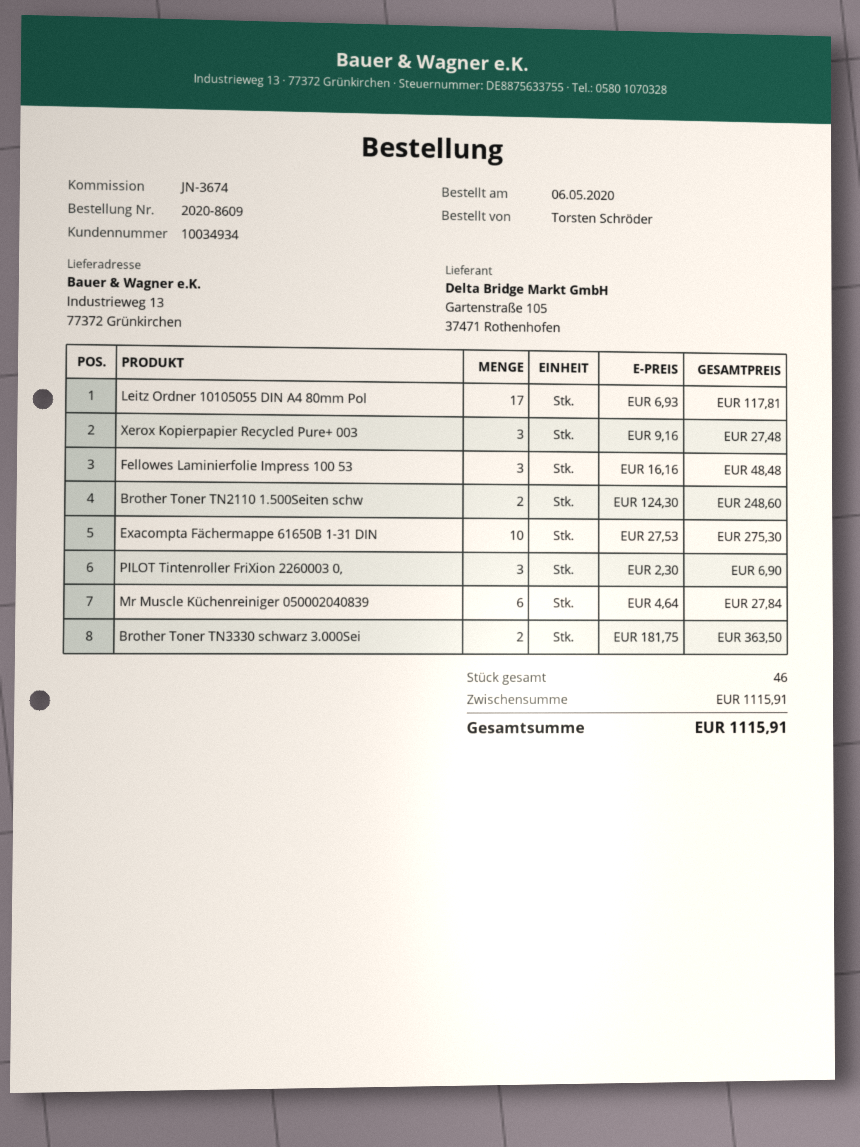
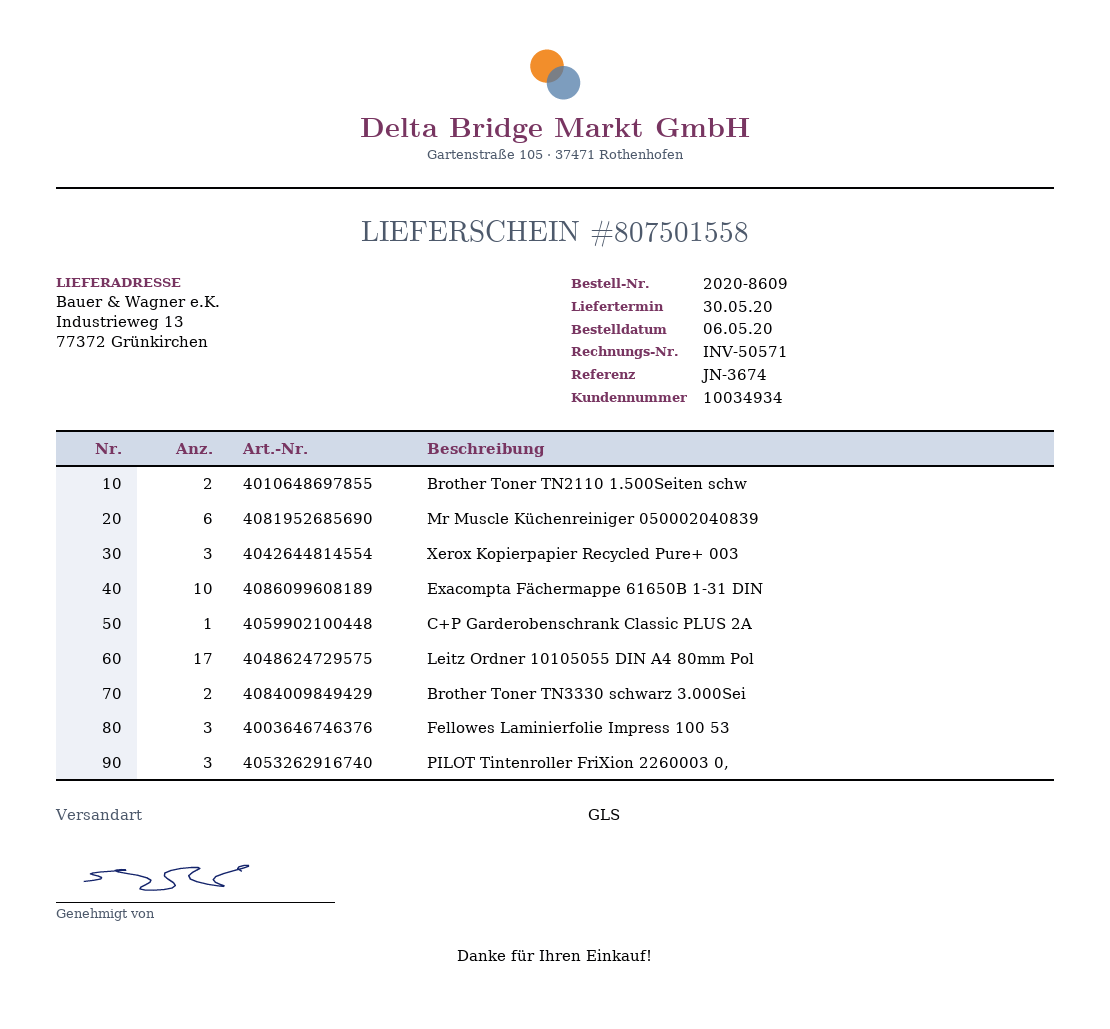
C+P Garderobenschrank Classic PLUS 2A: none -> 1

